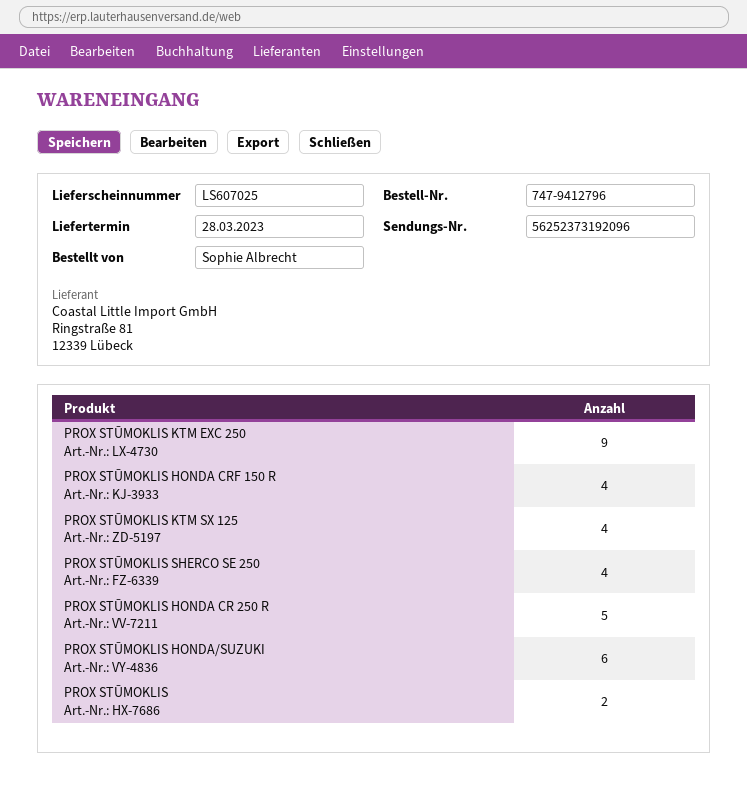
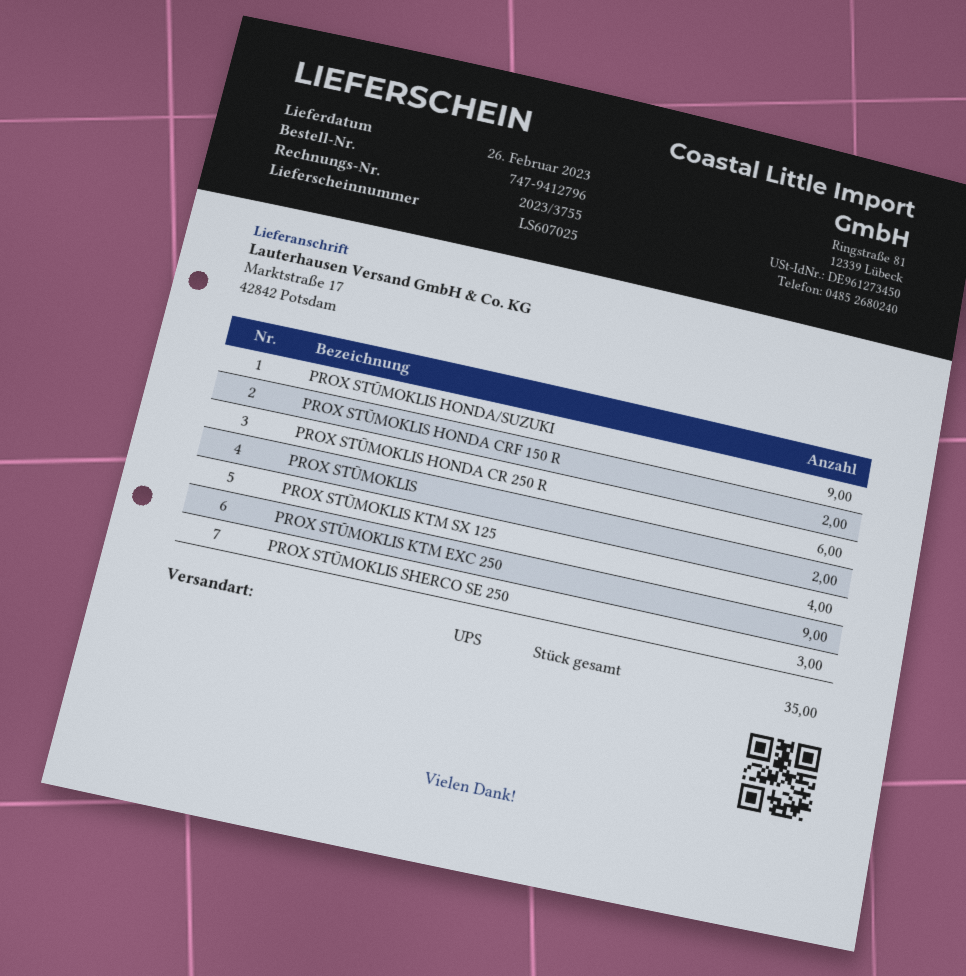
delivery date: 2023-03-28 -> 2023-02-26
PROX STŪMOKLIS HONDA CRF 150 R: 4 -> 2
PROX STŪMOKLIS SHERCO SE 250: 4 -> 3
PROX STŪMOKLIS HONDA CR 250 R: 5 -> 6
PROX STŪMOKLIS HONDA/SUZUKI: 6 -> 9

